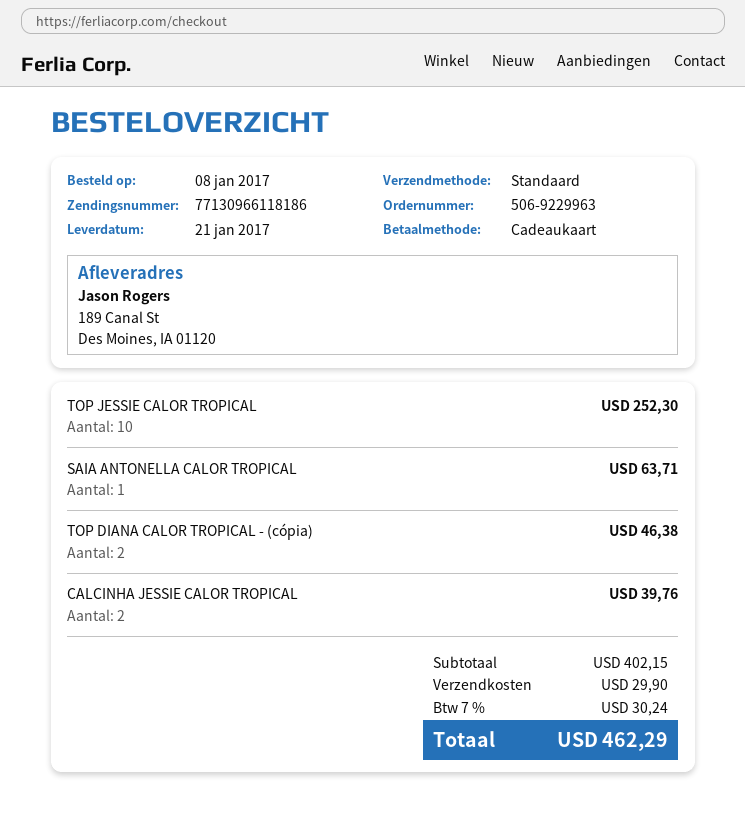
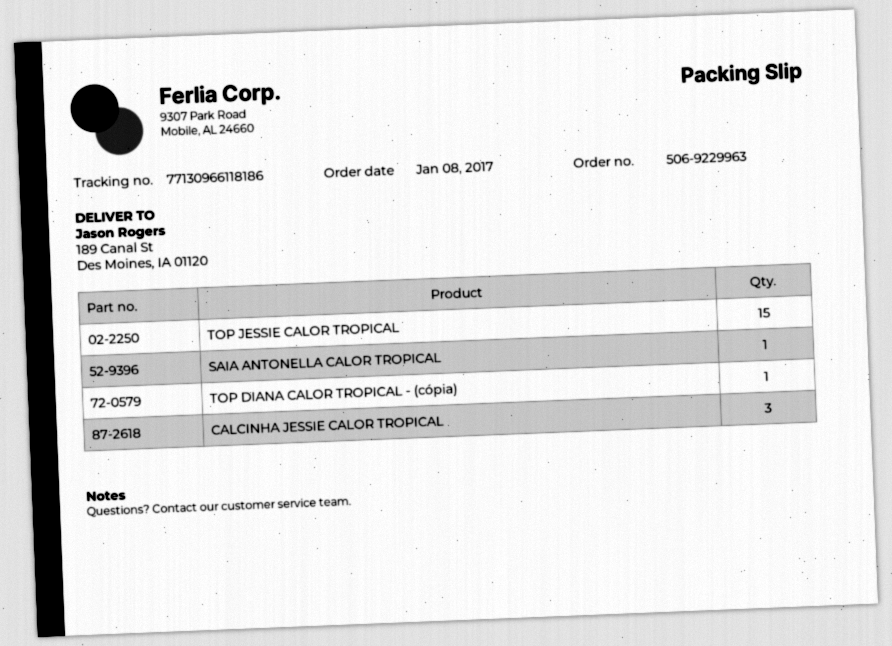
TOP JESSIE CALOR TROPICAL: 10 -> 15
TOP DIANA CALOR TROPICAL - (cópia): 2 -> 1
CALCINHA JESSIE CALOR TROPICAL: 2 -> 3

